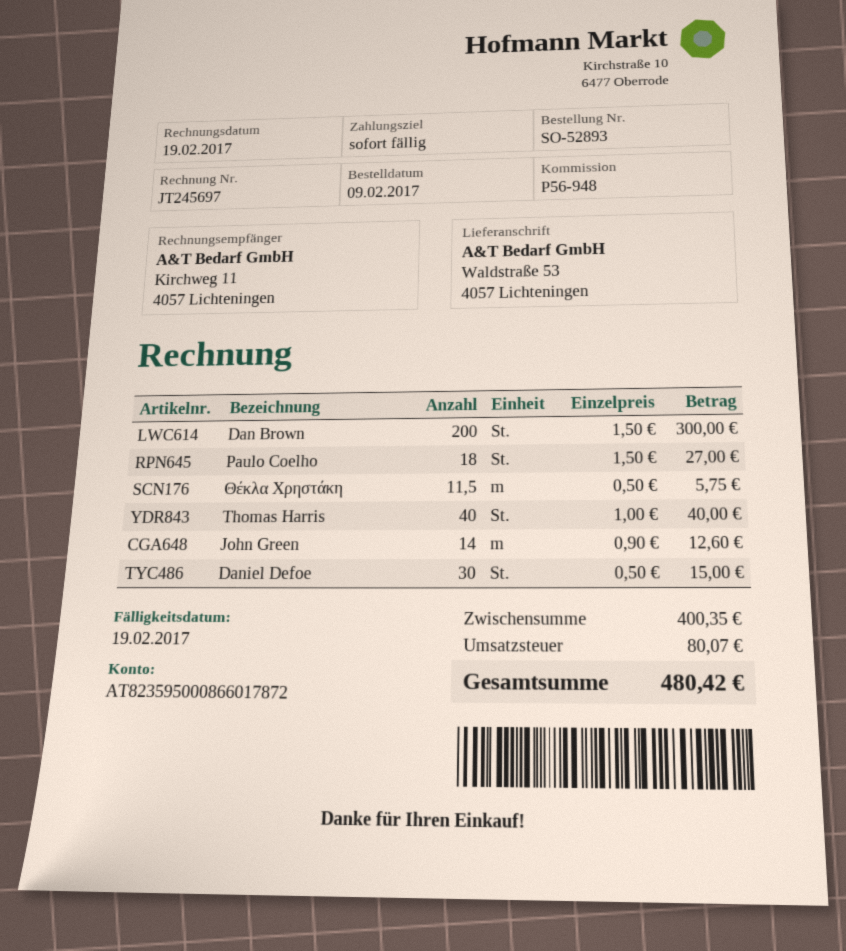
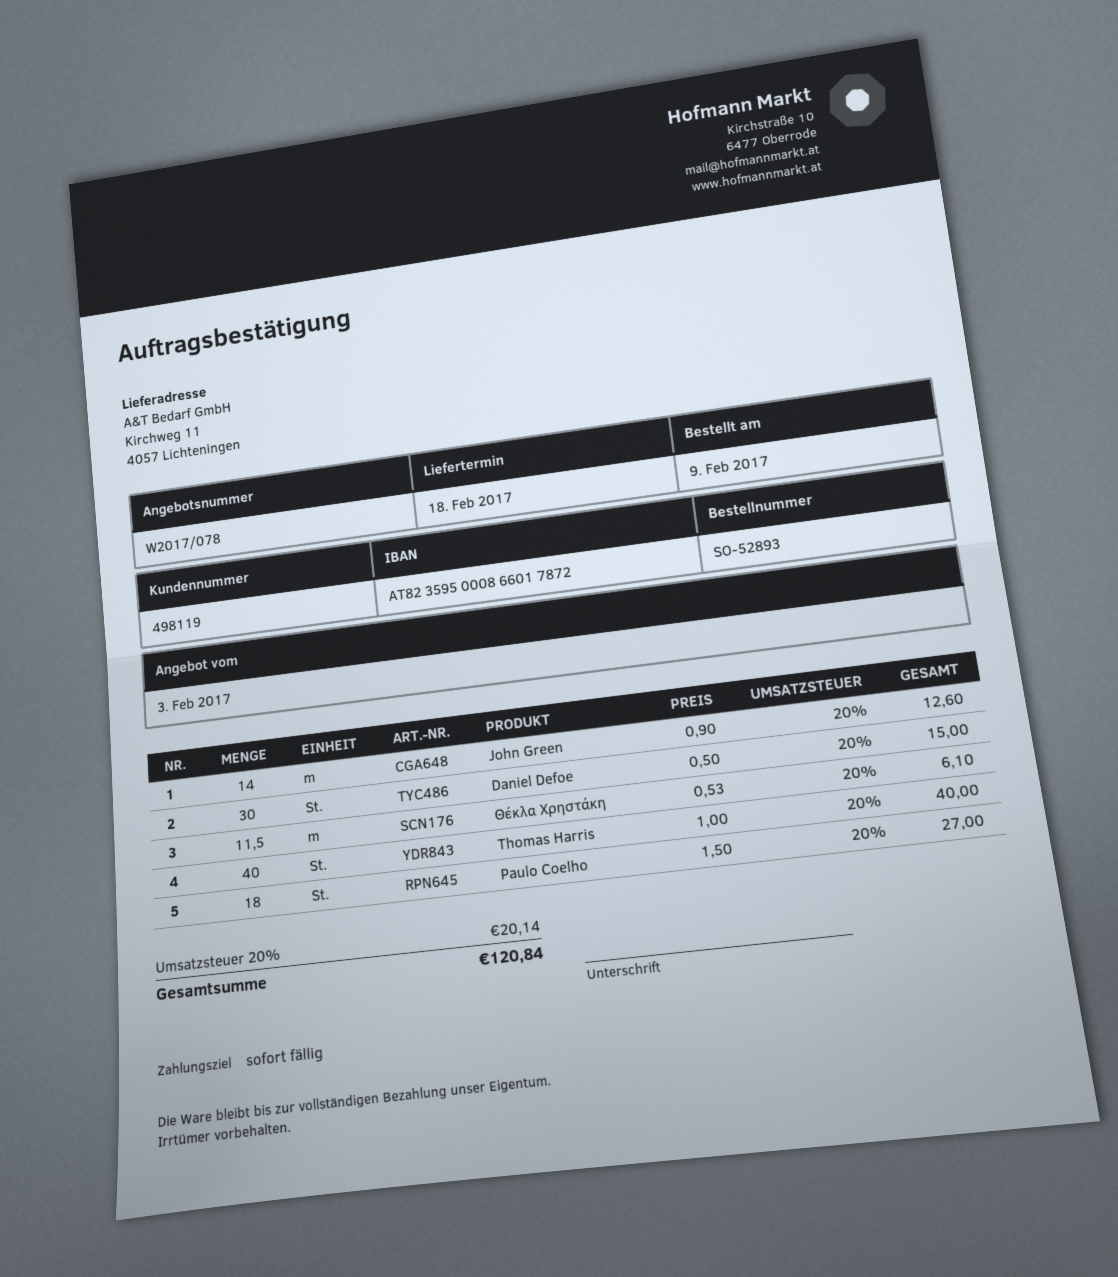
ship to: Waldstraße 53, 4057 Lichteningen -> Kirchweg 11, 4057 Lichteningen
Dan Brown: 200 x 1.50 = 300.00 -> none
Θέκλα Χρηστάκη: 11.5 x 0.50 = 5.75 -> 11.5 x 0.53 = 6.10
tax: 80.07 -> 20.14
total: 480.42 -> 120.84

